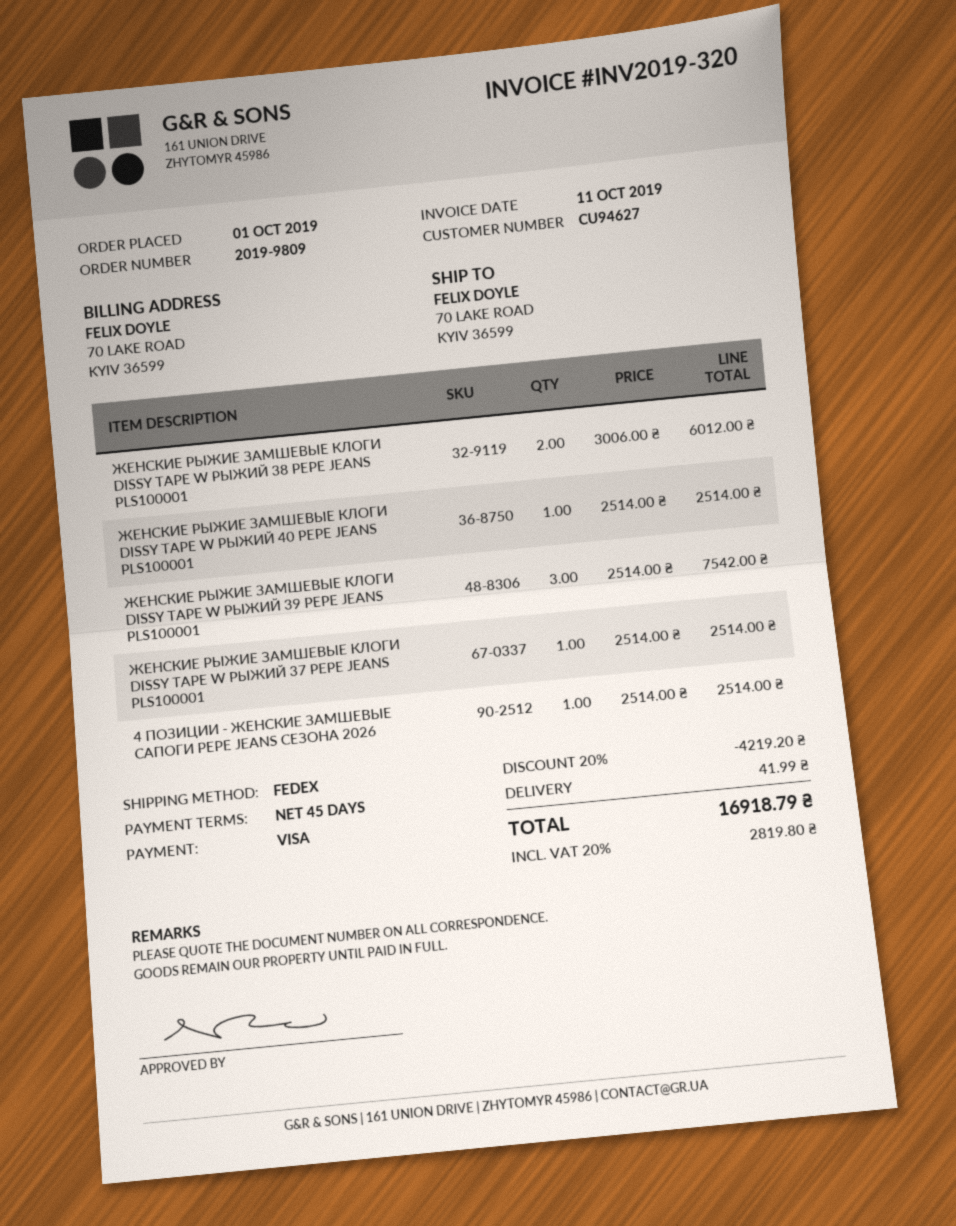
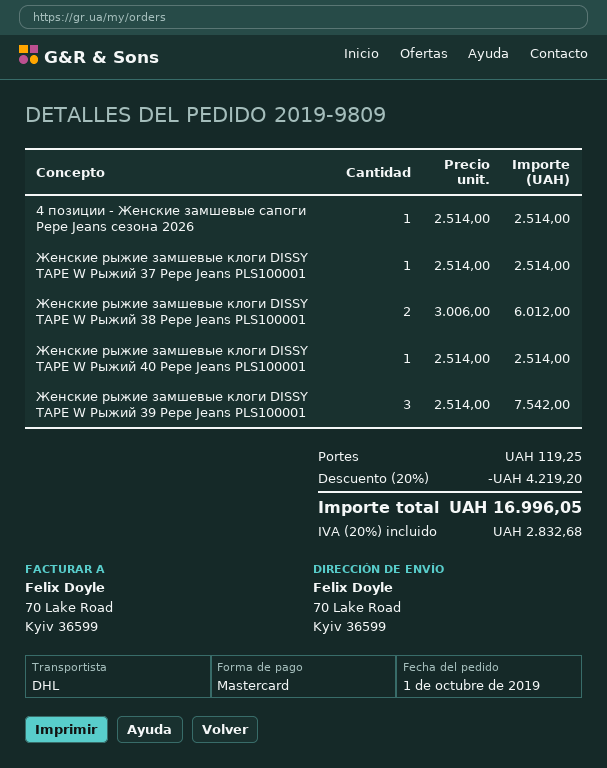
payment method: Visa -> Mastercard
shipping method: FedEx -> DHL
shipping: 41.99 -> 119.25
tax: 20% = 2819.80 -> 20% = 2832.68
total: 16918.79 -> 16996.05

